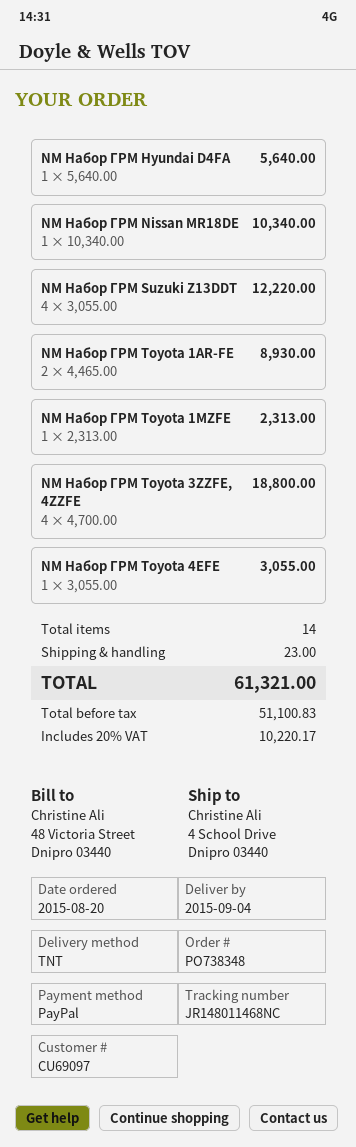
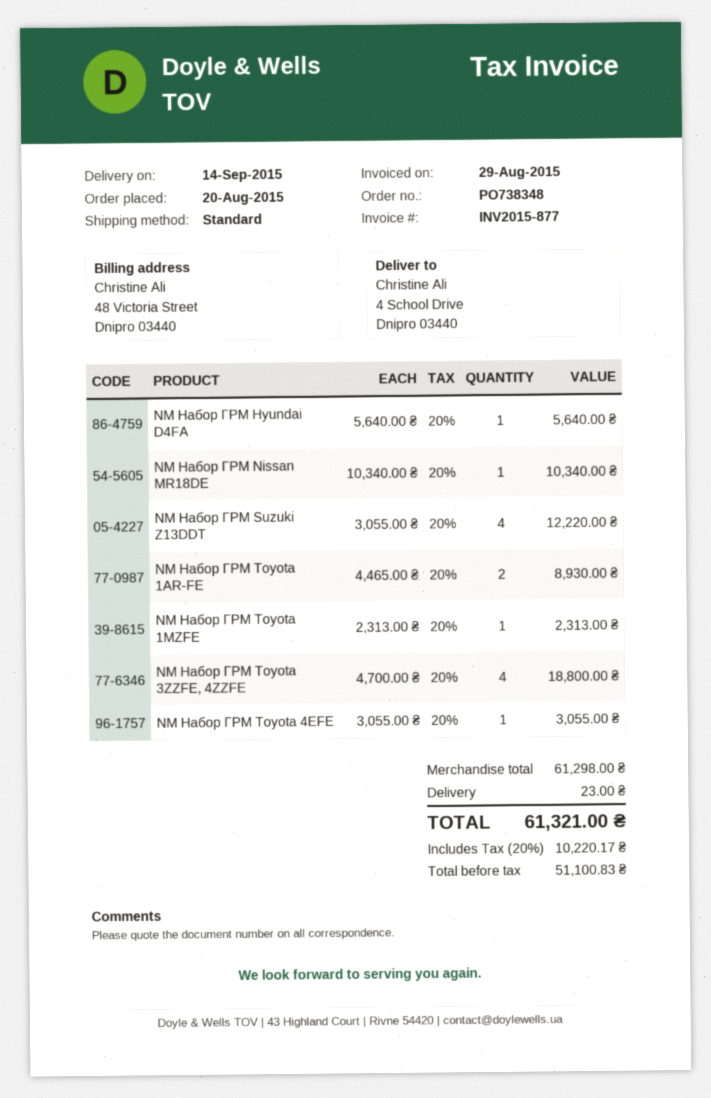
delivery date: 2015-09-04 -> 2015-09-14
shipping method: TNT -> standard

